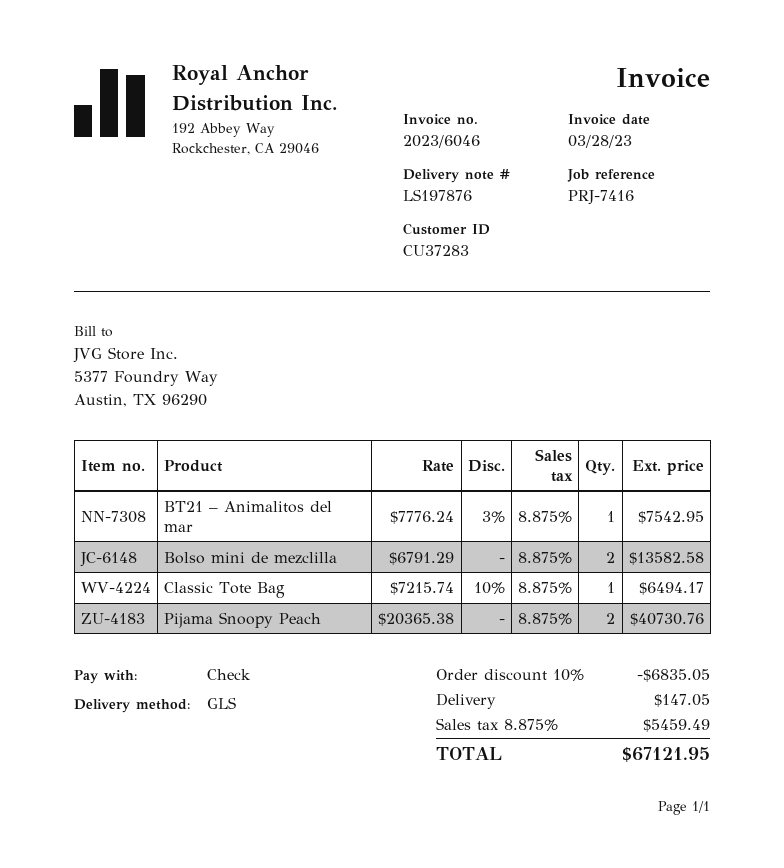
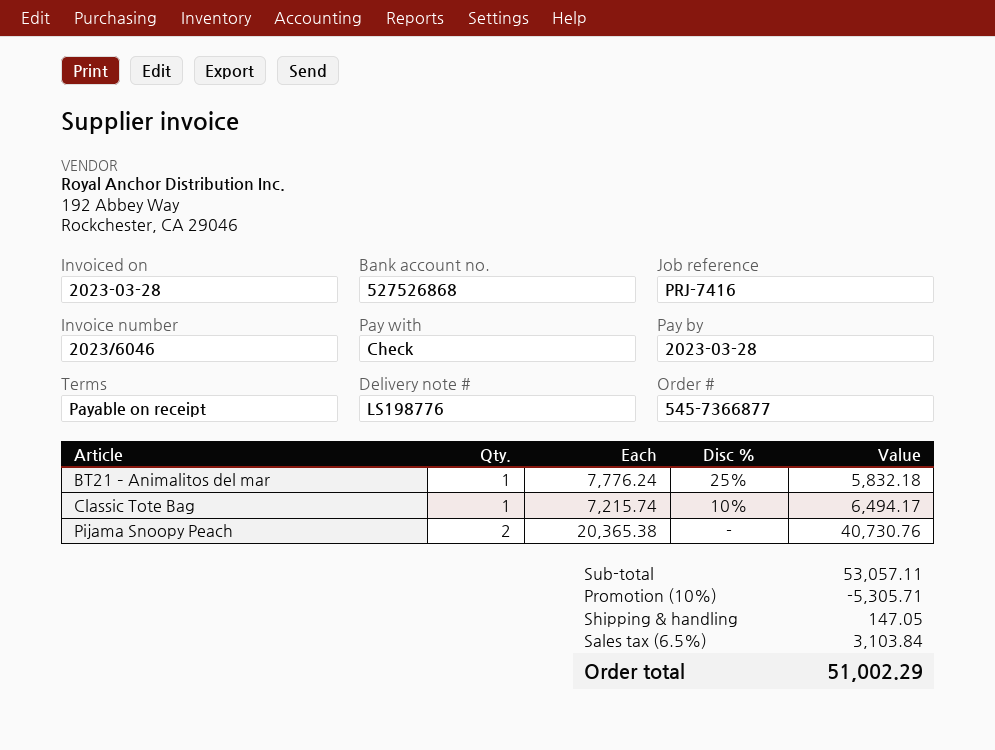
delivery note number: LS197876 -> LS198776
BT21 – Animalitos del mar: 1 x 7776.24 - 3% = 7542.95 -> 1 x 7776.24 - 25% = 5832.18
Bolso mini de mezclilla: 2 x 6791.29 = 13582.58 -> none
discount: 10% = 6835.05 -> 10% = 5305.71
tax: 8.875% = 5459.49 -> 6.5% = 3103.84
total: 67121.95 -> 51002.29

